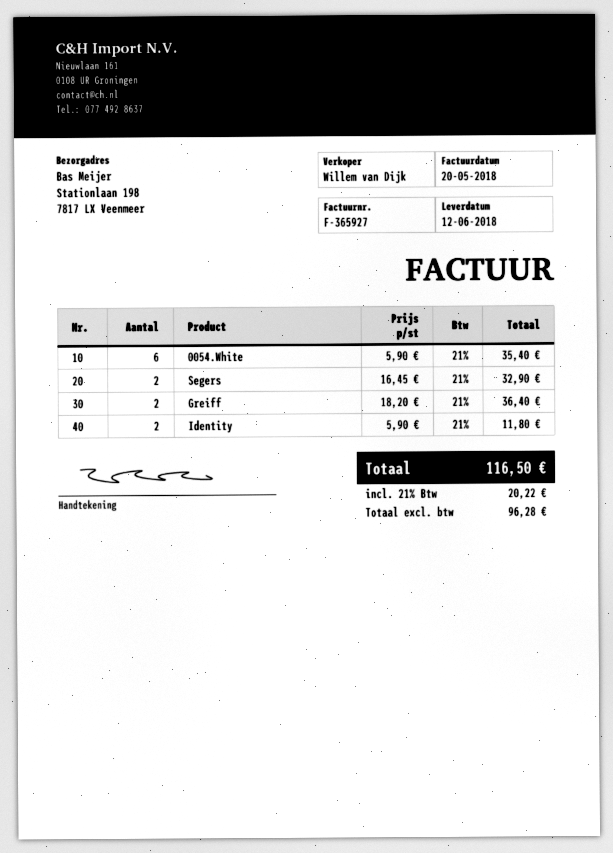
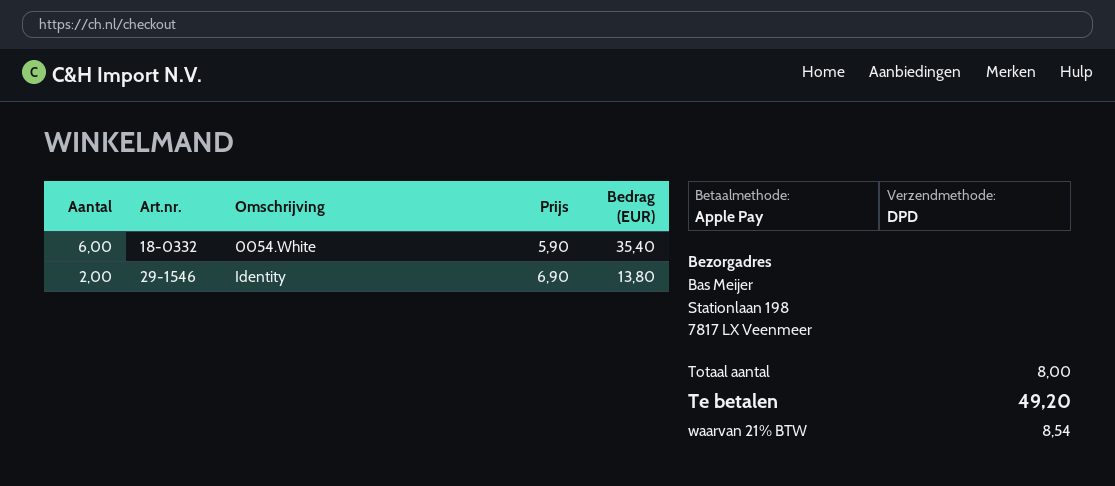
Segers: 2 x 16.45 = 32.90 -> none
Greiff: 2 x 18.20 = 36.40 -> none
Identity: 2 x 5.90 = 11.80 -> 2 x 6.90 = 13.80
tax: 21% = 20.22 -> 21% = 8.54
total: 116.50 -> 49.20

